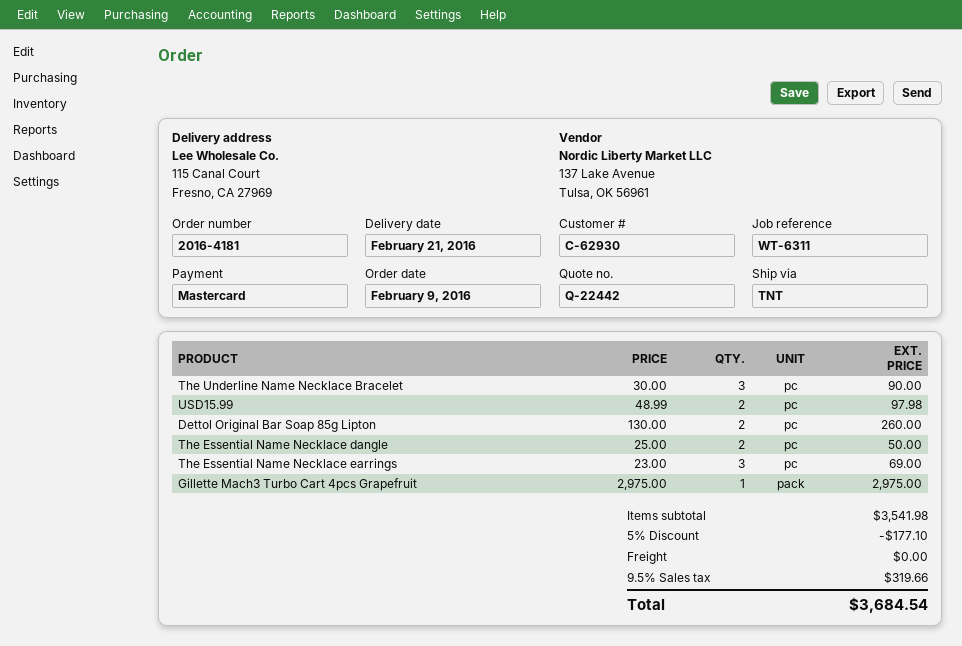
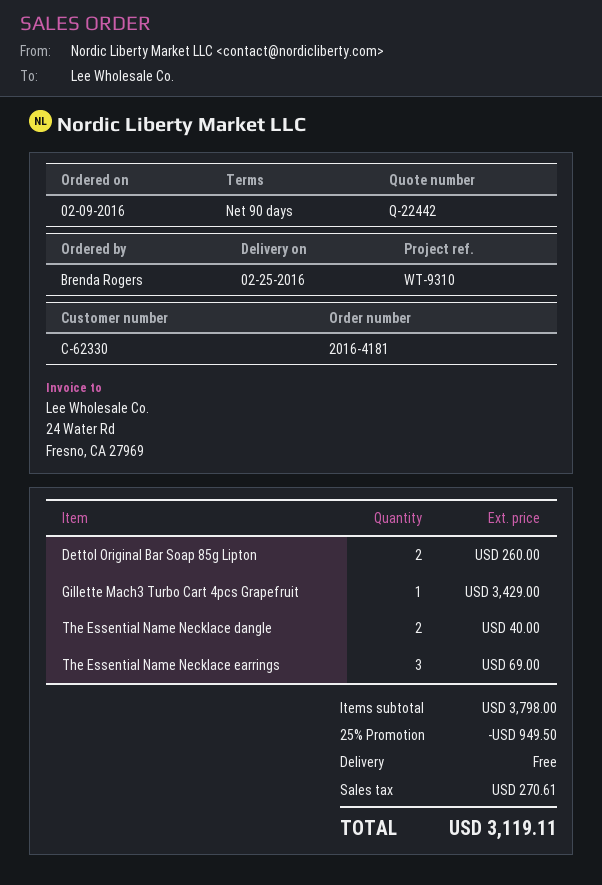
delivery date: 2016-02-21 -> 2016-02-25
customer number: C-62930 -> C-62330
reference: WT-6311 -> WT-9310
The Underline Name Necklace Bracelet: 3 for 90.00 -> none
USD15.99: 2 for 97.98 -> none
The Essential Name Necklace dangle: 2 for 50.00 -> 2 for 40.00
Gillette Mach3 Turbo Cart 4pcs Grapefruit: 1 for 2975.00 -> 1 for 3429.00
subtotal: 3541.98 -> 3798.00
discount: 5% = 177.10 -> 25% = 949.50
tax: 319.66 -> 270.61
total: 3684.54 -> 3119.11

